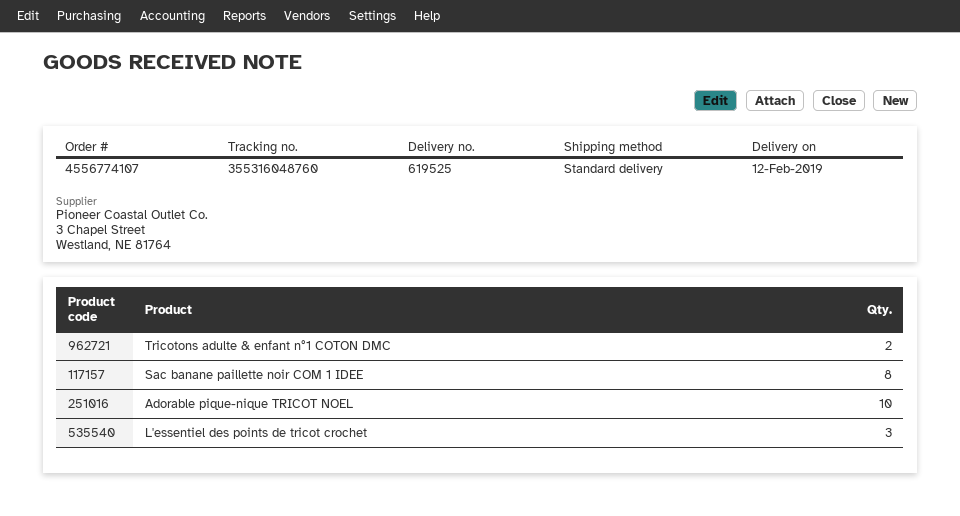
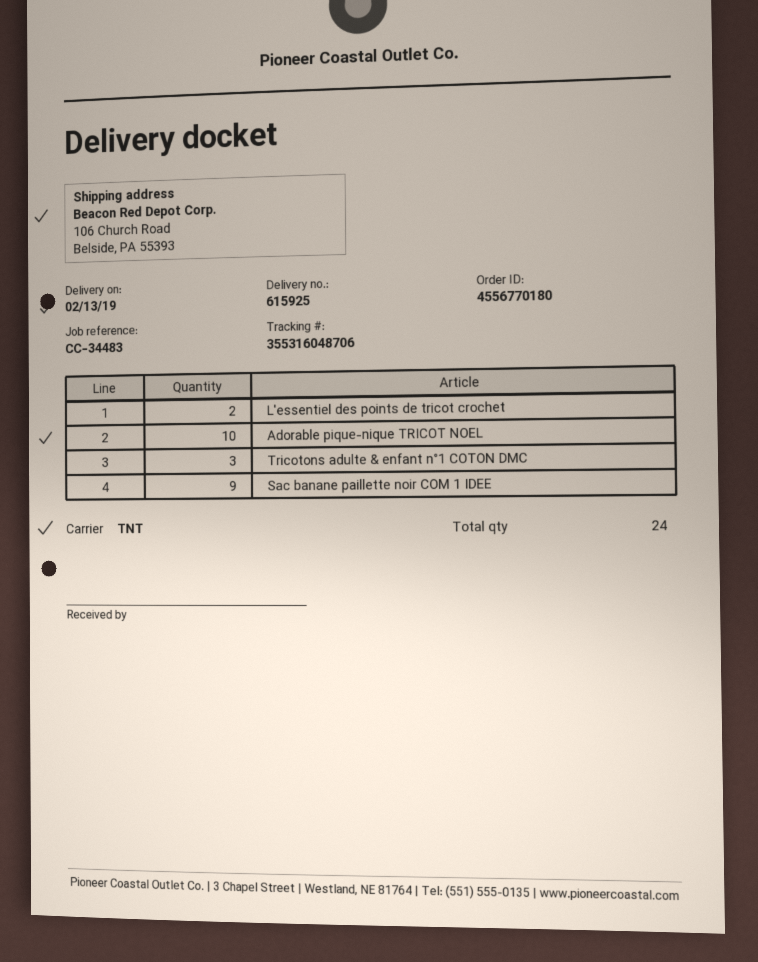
order number: 4556774107 -> 4556770180
delivery note number: 619525 -> 615925
delivery date: 2019-02-12 -> 2019-02-13
shipping method: standard -> TNT
tracking number: 355316048760 -> 355316048706
Tricotons adulte & enfant n°1 COTON DMC: 2 -> 3
Sac banane paillette noir COM 1 IDEE: 8 -> 9
L'essentiel des points de tricot crochet: 3 -> 2

